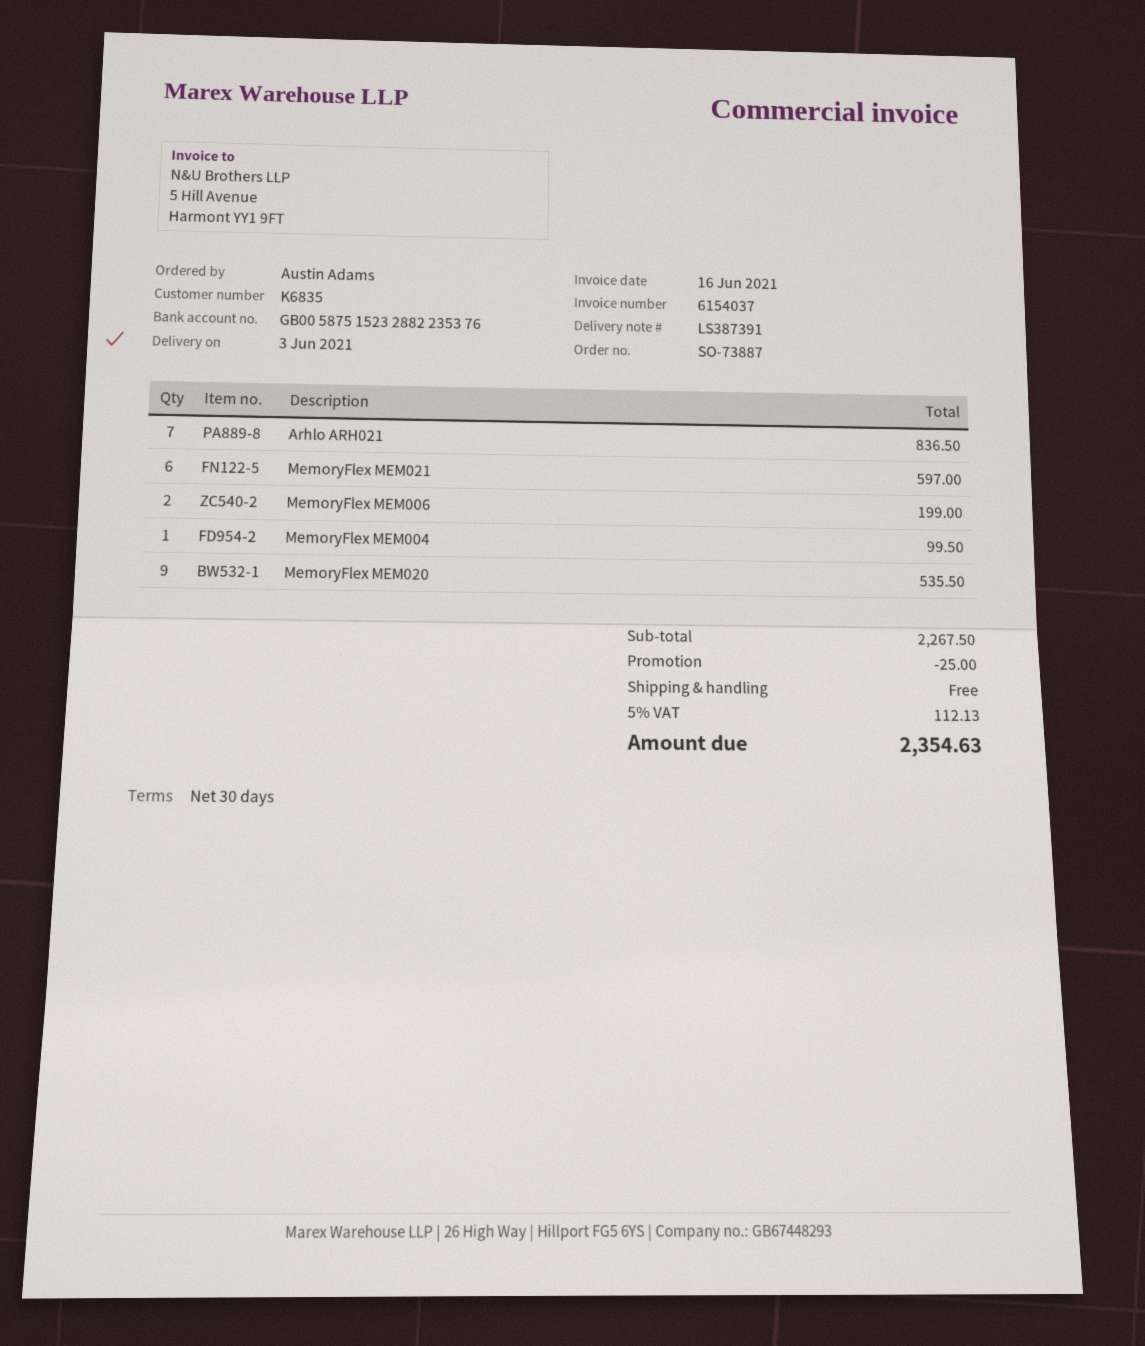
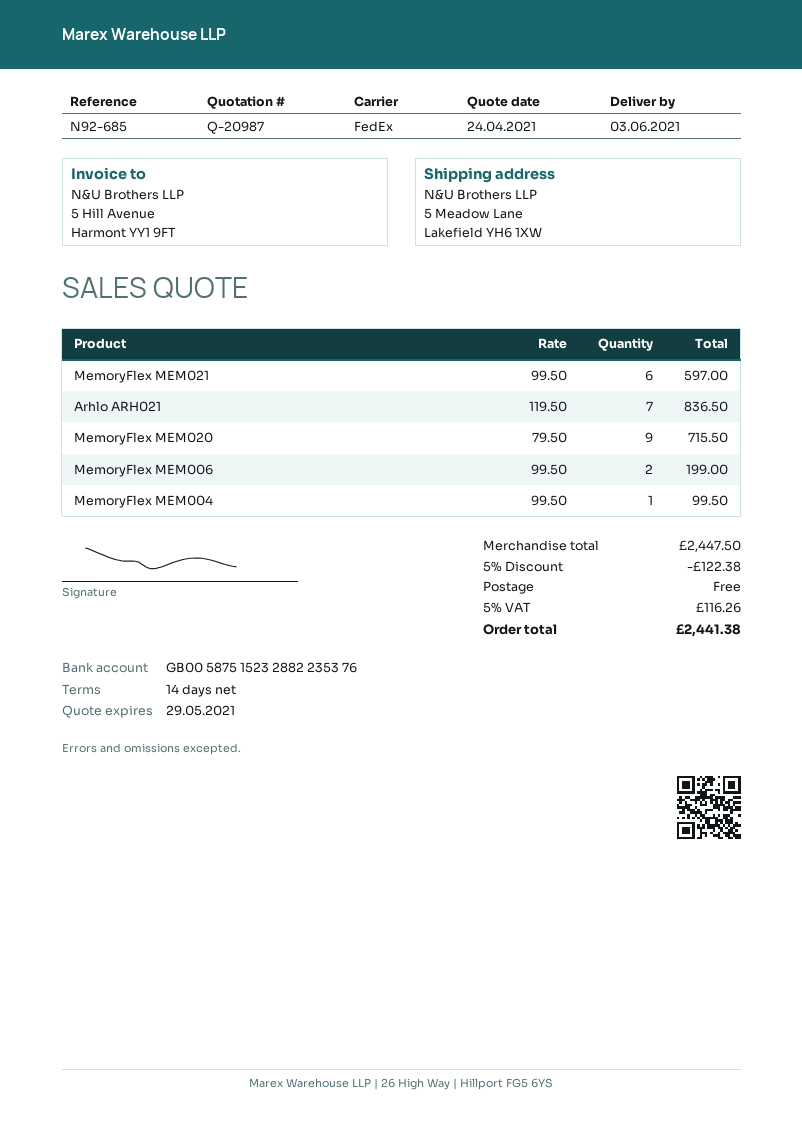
payment terms: 30 days -> 14 days
MemoryFlex MEM020: 9 for 535.50 -> 9 for 715.50
subtotal: 2267.50 -> 2447.50
discount: 25.00 -> 122.38
tax: 5% = 112.13 -> 5% = 116.26
total: 2354.63 -> 2441.38

